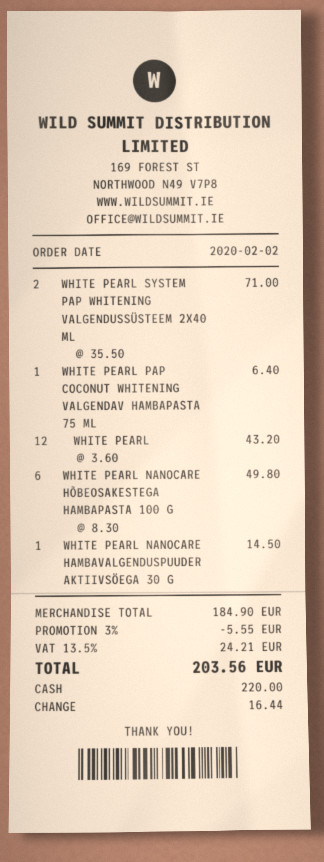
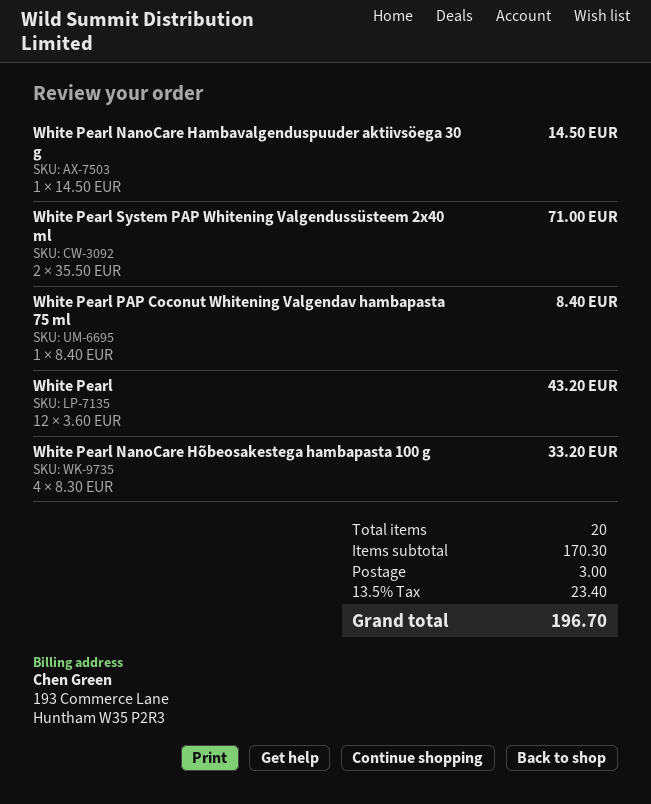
WHITE PEARL PAP COCONUT WHITENING VALGENDAV HAMBAPASTA 75 ML: 1 x 6.40 = 6.40 -> 1 x 8.40 = 8.40
WHITE PEARL NANOCARE HÕBEOSAKESTEGA HAMBAPASTA 100 G: 6 x 8.30 = 49.80 -> 4 x 8.30 = 33.20
subtotal: 184.90 -> 170.30
discount: 3% = 5.55 -> none
shipping: none -> 3.00
tax: 13.5% = 24.21 -> 13.5% = 23.40
total: 203.56 -> 196.70

